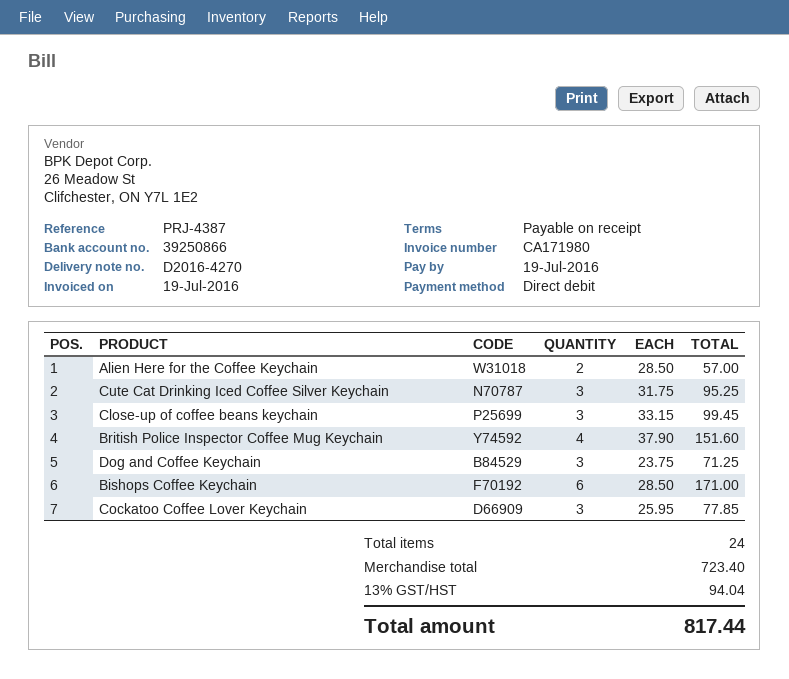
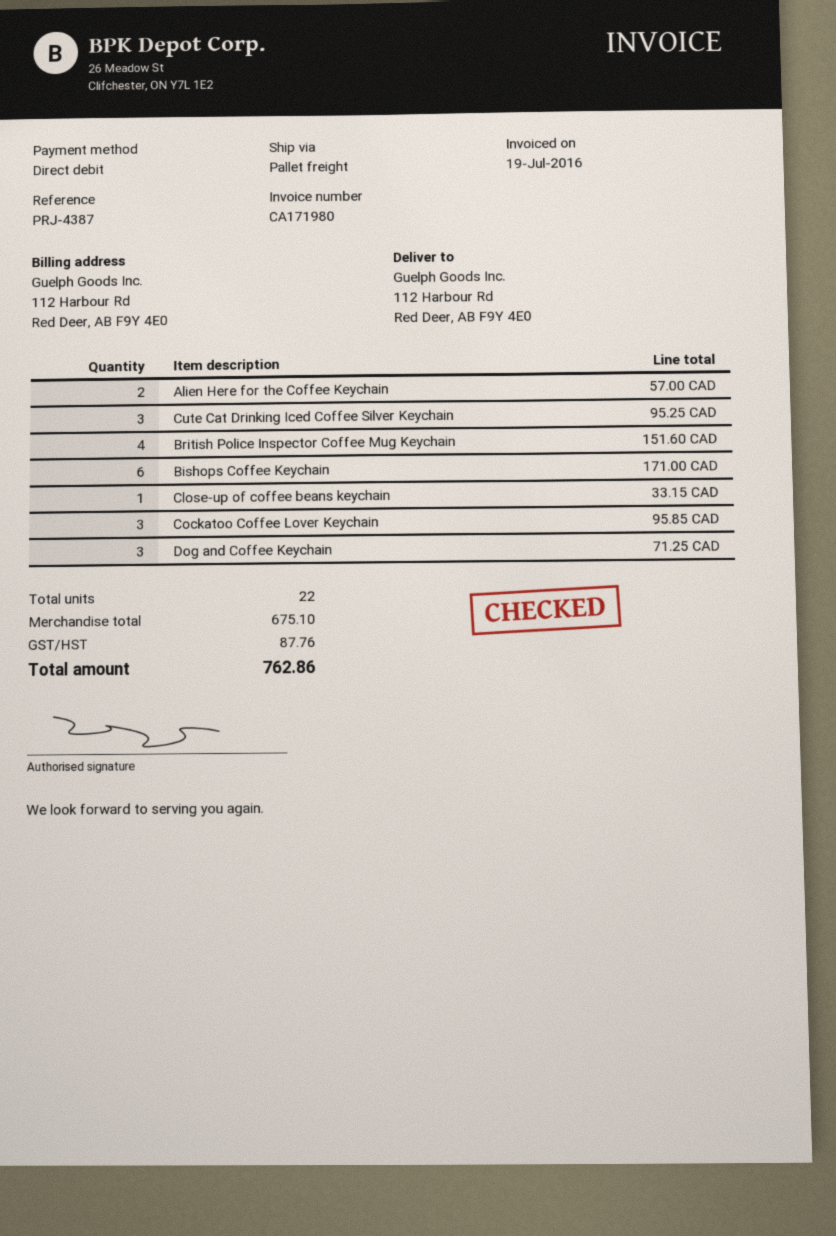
Close-up of coffee beans keychain: 3 for 99.45 -> 1 for 33.15
Cockatoo Coffee Lover Keychain: 3 for 77.85 -> 3 for 95.85
total quantity: 24 -> 22
subtotal: 723.40 -> 675.10
tax: 94.04 -> 87.76
total: 817.44 -> 762.86

